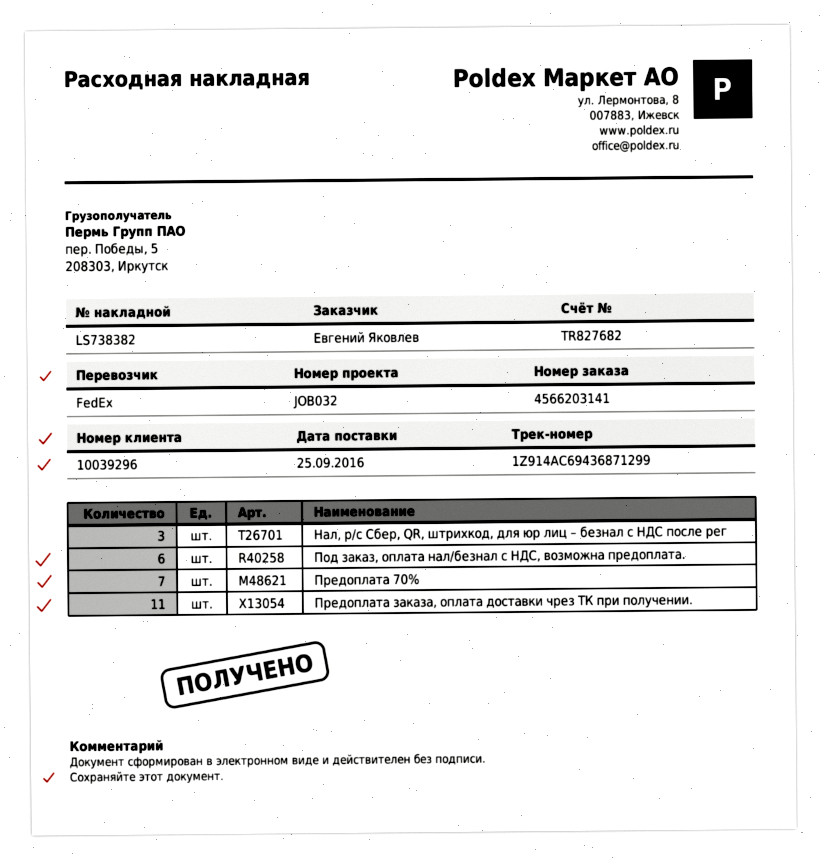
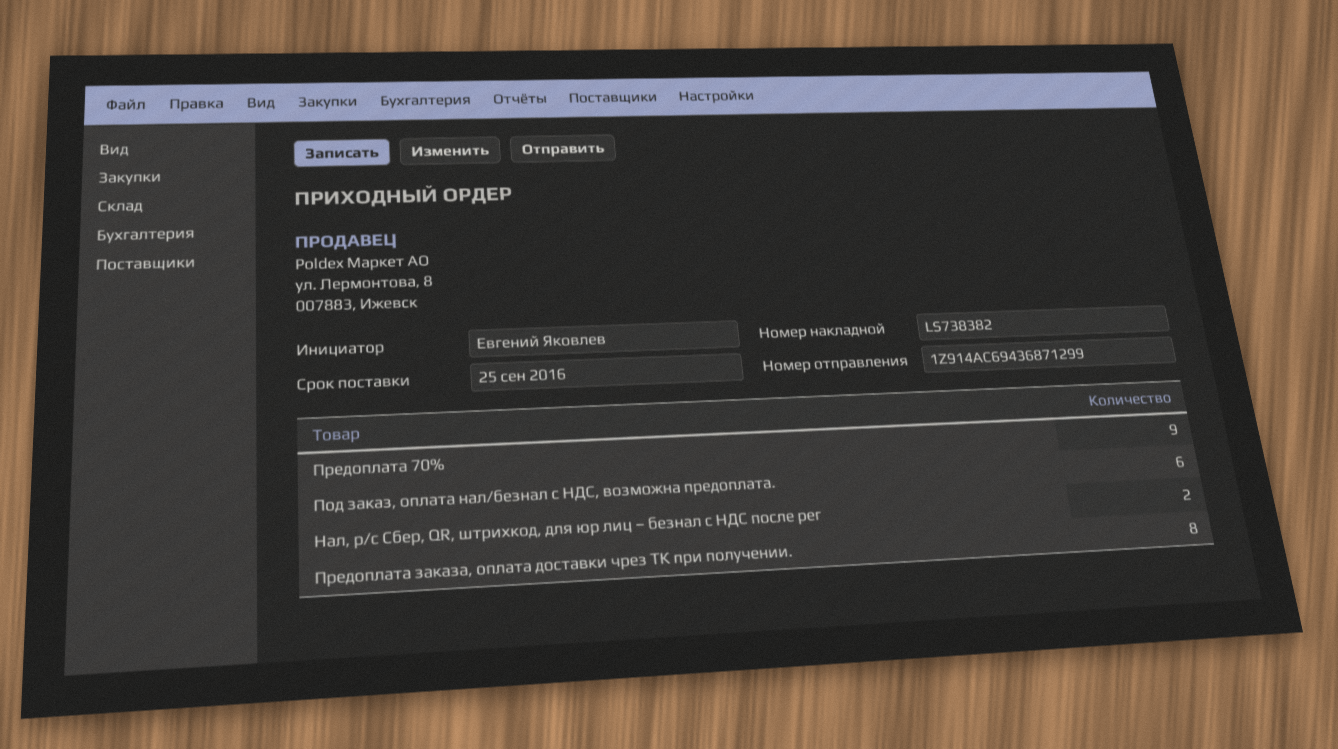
Нал, р/с Сбер, QR, штрихкод, для юр лиц – безнал с НДС после рег: 3 -> 2
Предоплата 70%: 7 -> 9
Предоплата заказа, оплата доставки чрез ТК при получении.: 11 -> 8

